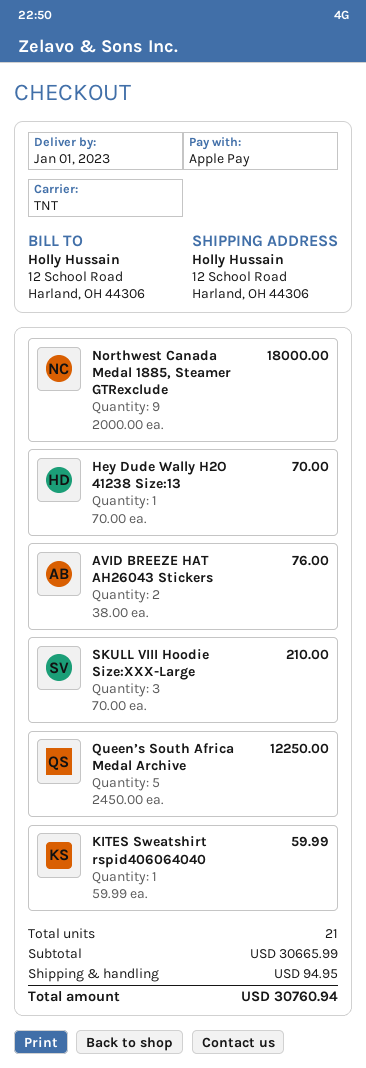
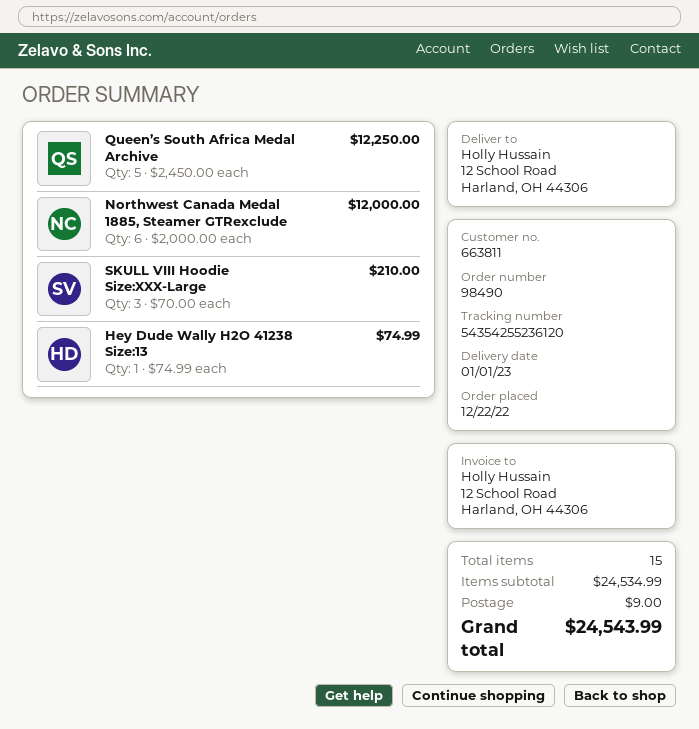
Northwest Canada Medal 1885, Steamer GTRexclude: 9 x 2000.00 = 18000.00 -> 6 x 2000.00 = 12000.00
Hey Dude Wally H2O 41238 Size:13: 1 x 70.00 = 70.00 -> 1 x 74.99 = 74.99
AVID BREEZE HAT AH26043 Stickers: 2 x 38.00 = 76.00 -> none
KITES Sweatshirt rspid406064040: 1 x 59.99 = 59.99 -> none
total quantity: 21 -> 15
subtotal: 30665.99 -> 24534.99
shipping: 94.95 -> 9.00
total: 30760.94 -> 24543.99

